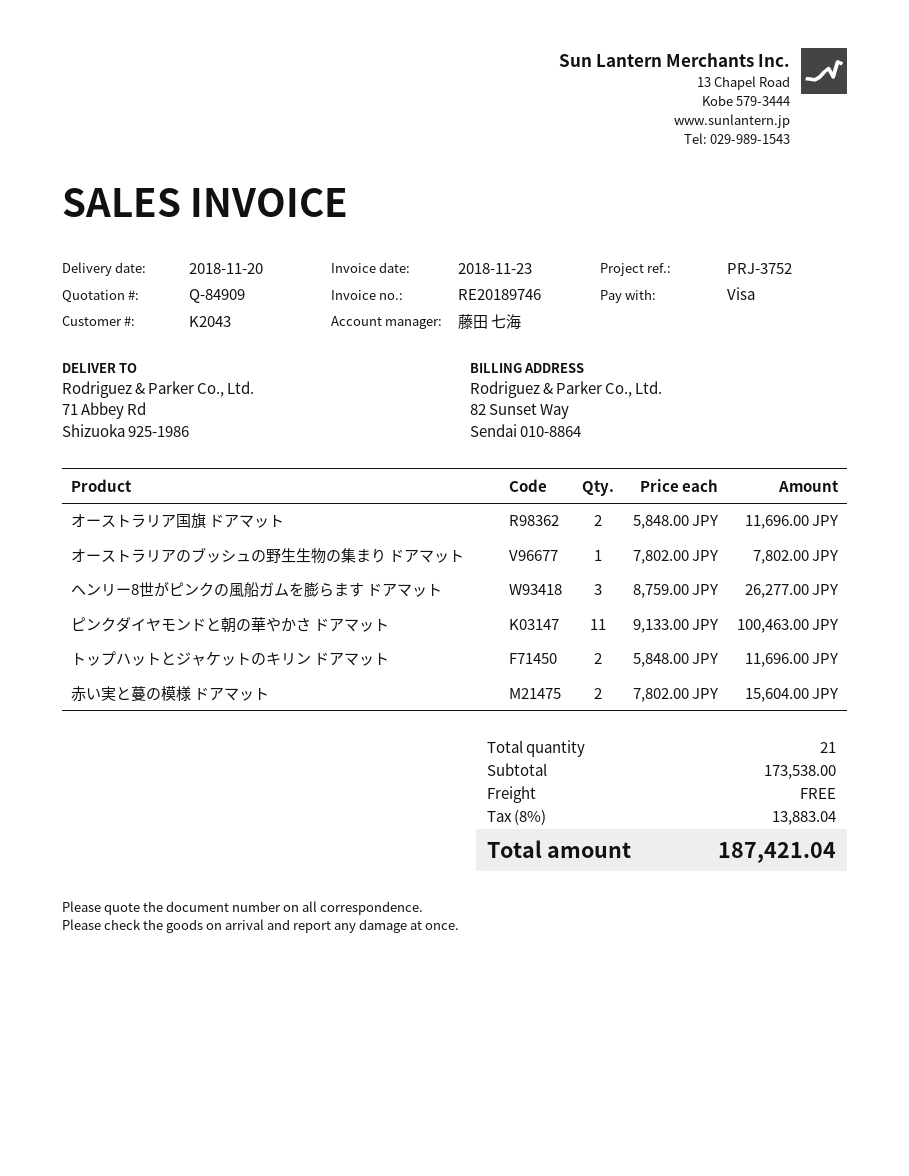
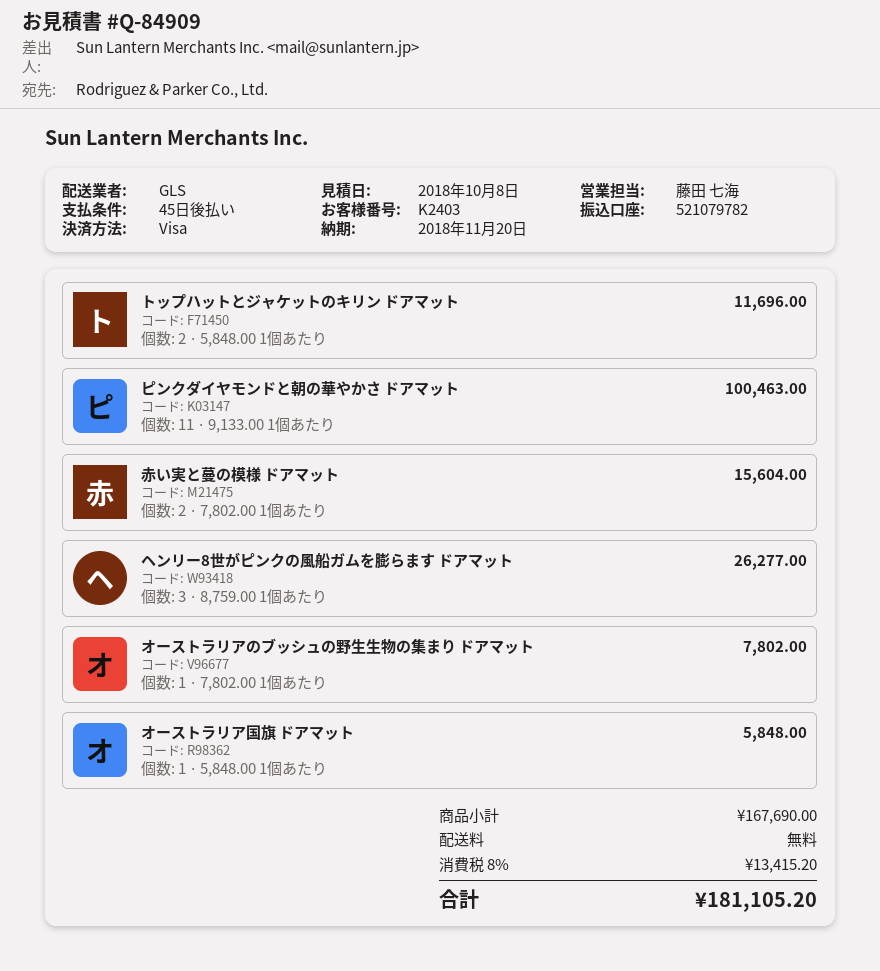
customer number: K2043 -> K2403
オーストラリア国旗 ドアマット: 2 x 5848.00 = 11696.00 -> 1 x 5848.00 = 5848.00
subtotal: 173538.00 -> 167690.00
tax: 8% = 13883.04 -> 8% = 13415.20
total: 187421.04 -> 181105.20

